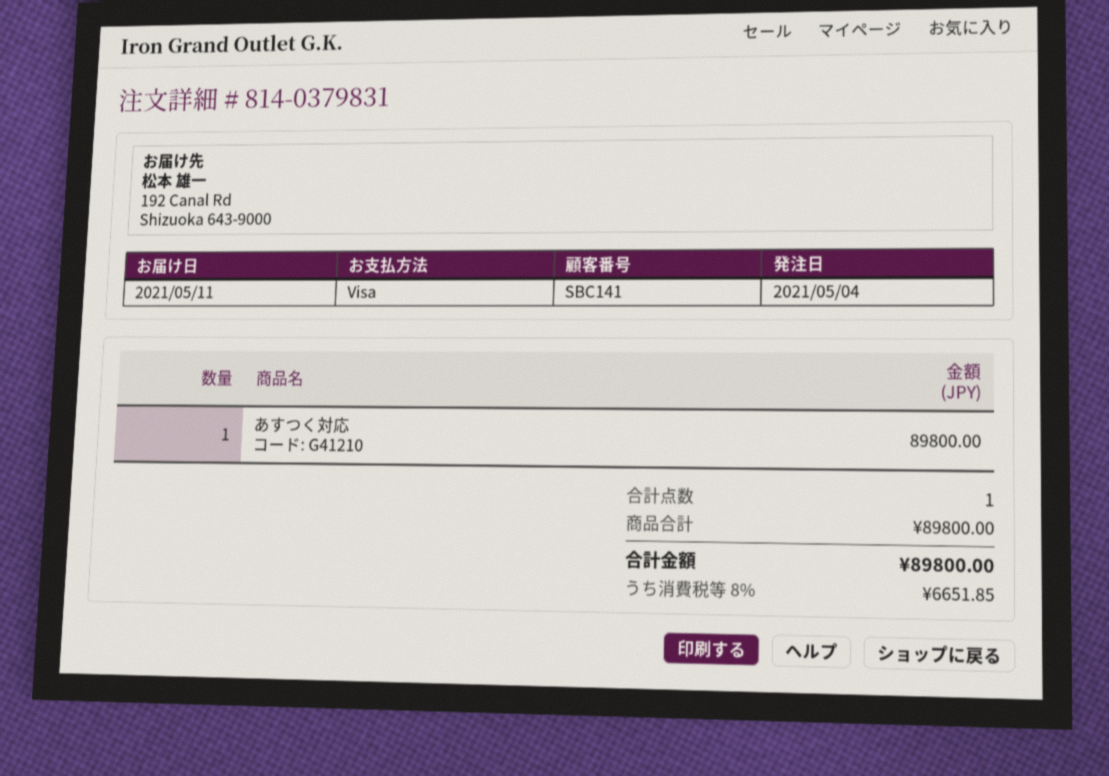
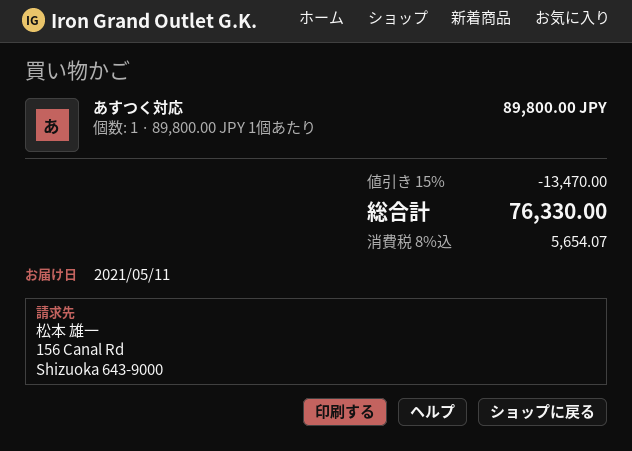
discount: none -> 15% = 13470.00
tax: 8% = 6651.85 -> 8% = 5654.07
total: 89800.00 -> 76330.00

